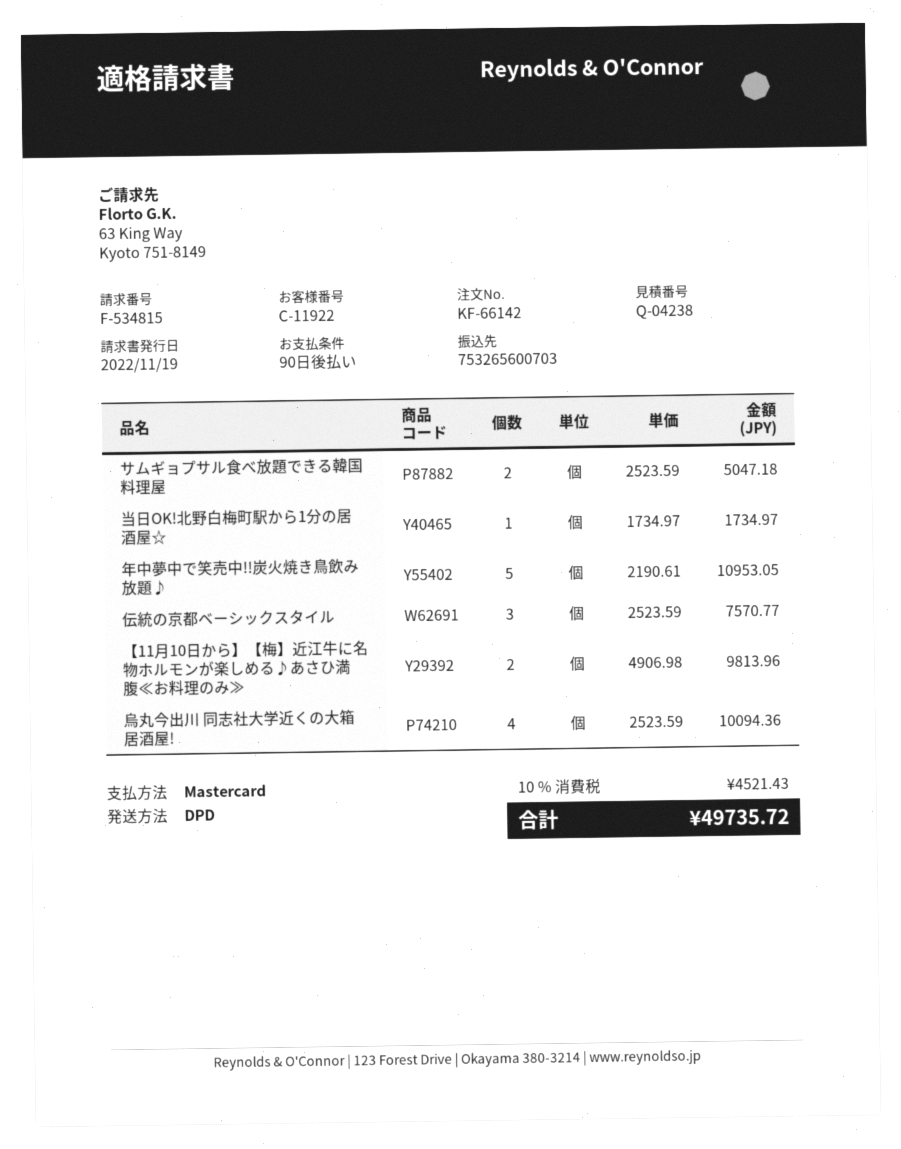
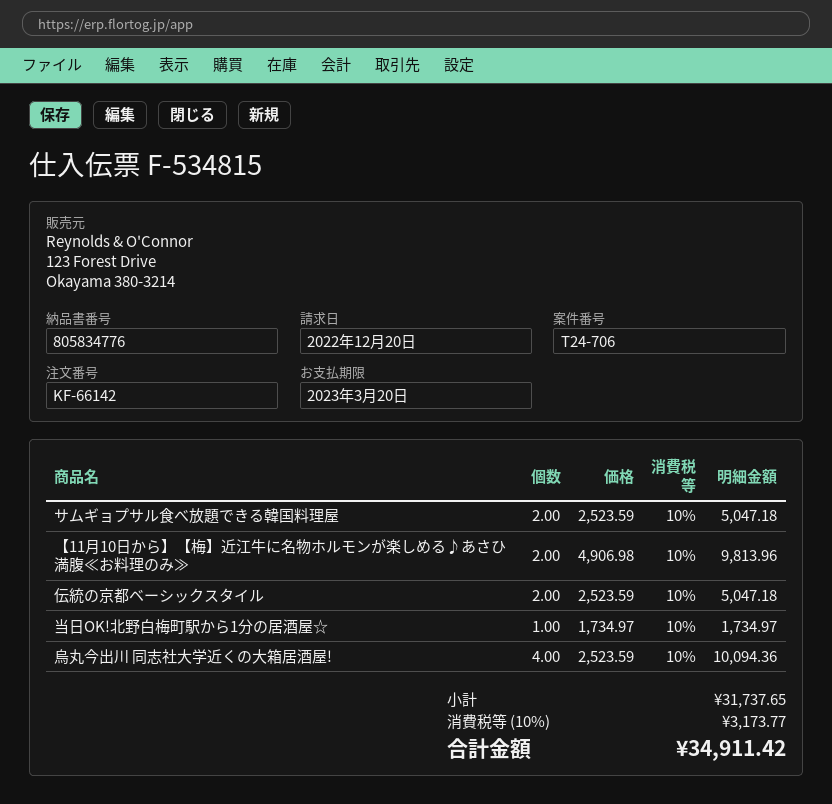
invoice date: 2022-11-19 -> 2022-12-20
年中夢中で笑売中!!炭火焼き鳥飲み放題♪: 5 x 2190.61 = 10953.05 -> none
伝統の京都ベーシックスタイル: 3 x 2523.59 = 7570.77 -> 2 x 2523.59 = 5047.18
tax: 10% = 4521.43 -> 10% = 3173.77
total: 49735.72 -> 34911.42

